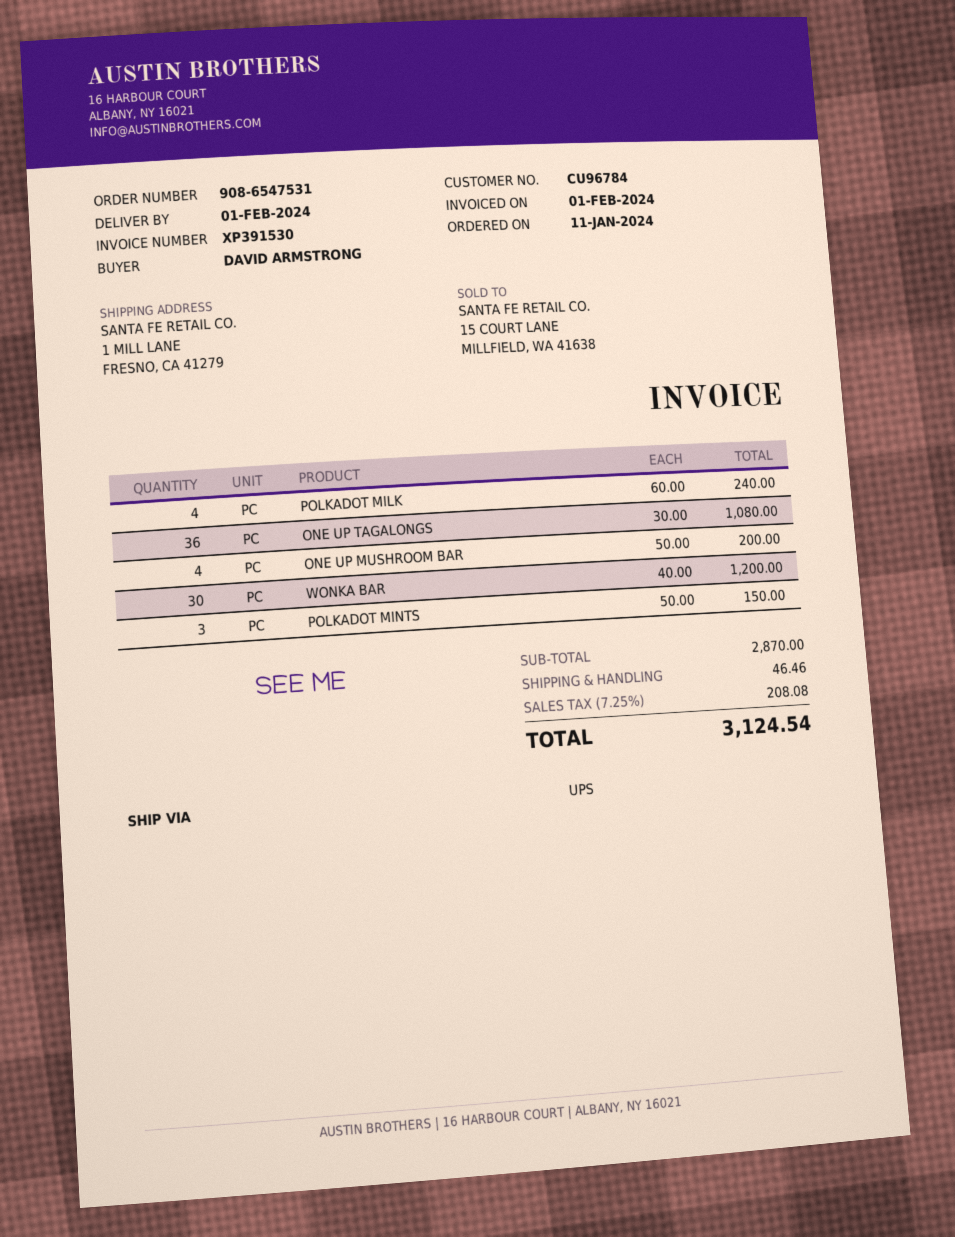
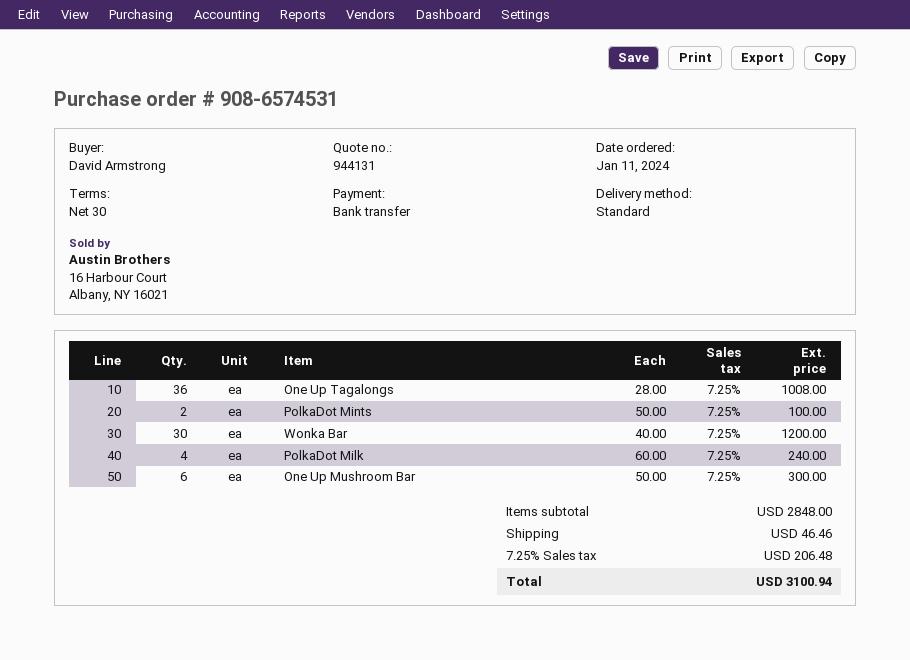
order number: 908-6547531 -> 908-6574531
shipping method: UPS -> standard
ONE UP TAGALONGS: 36 x 30.00 = 1080.00 -> 36 x 28.00 = 1008.00
ONE UP MUSHROOM BAR: 4 x 50.00 = 200.00 -> 6 x 50.00 = 300.00
POLKADOT MINTS: 3 x 50.00 = 150.00 -> 2 x 50.00 = 100.00
subtotal: 2870.00 -> 2848.00
tax: 7.25% = 208.08 -> 7.25% = 206.48
total: 3124.54 -> 3100.94

